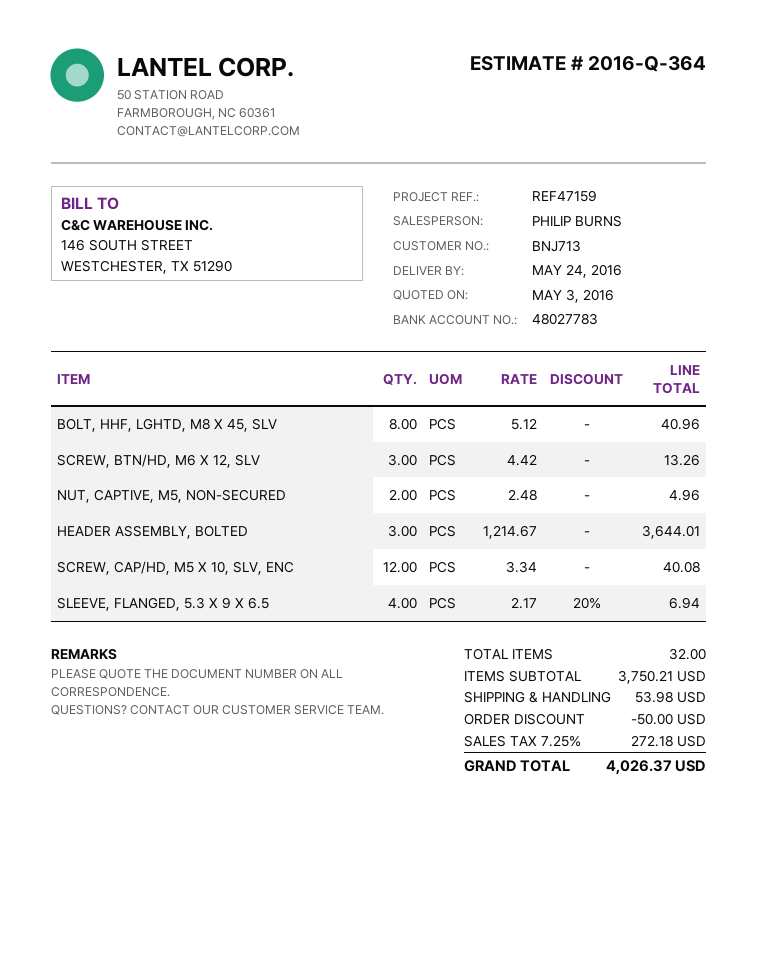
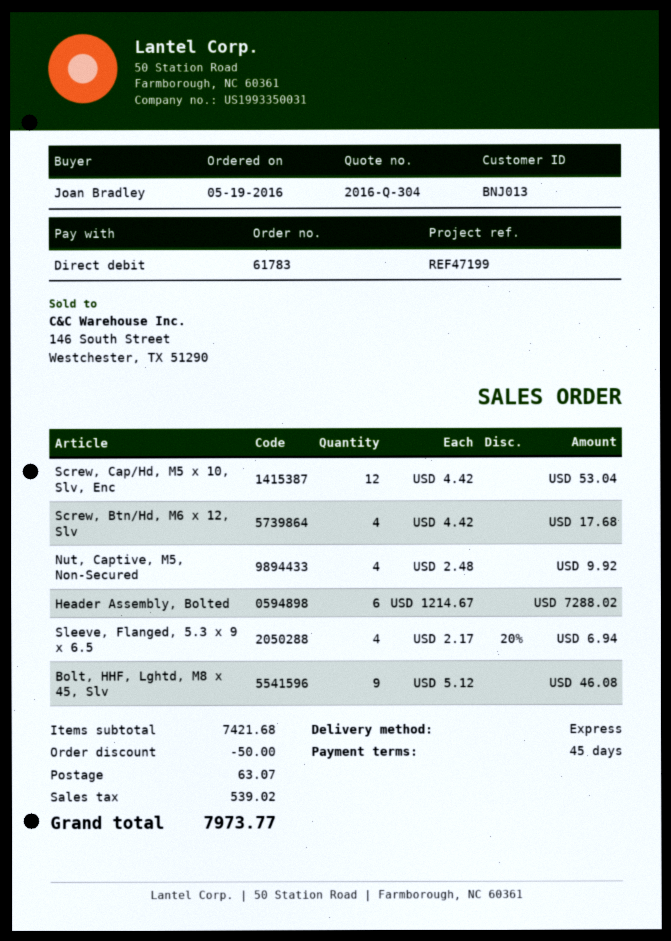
quote number: 2016-Q-364 -> 2016-Q-304
customer number: BNJ713 -> BNJ013
reference: REF47159 -> REF47199
BOLT, HHF, LGHTD, M8 X 45, SLV: 8 x 5.12 = 40.96 -> 9 x 5.12 = 46.08
SCREW, BTN/HD, M6 X 12, SLV: 3 x 4.42 = 13.26 -> 4 x 4.42 = 17.68
NUT, CAPTIVE, M5, NON-SECURED: 2 x 2.48 = 4.96 -> 4 x 2.48 = 9.92
HEADER ASSEMBLY, BOLTED: 3 x 1214.67 = 3644.01 -> 6 x 1214.67 = 7288.02
SCREW, CAP/HD, M5 X 10, SLV, ENC: 12 x 3.34 = 40.08 -> 12 x 4.42 = 53.04
subtotal: 3750.21 -> 7421.68
shipping: 53.98 -> 63.07
tax: 272.18 -> 539.02
total: 4026.37 -> 7973.77

